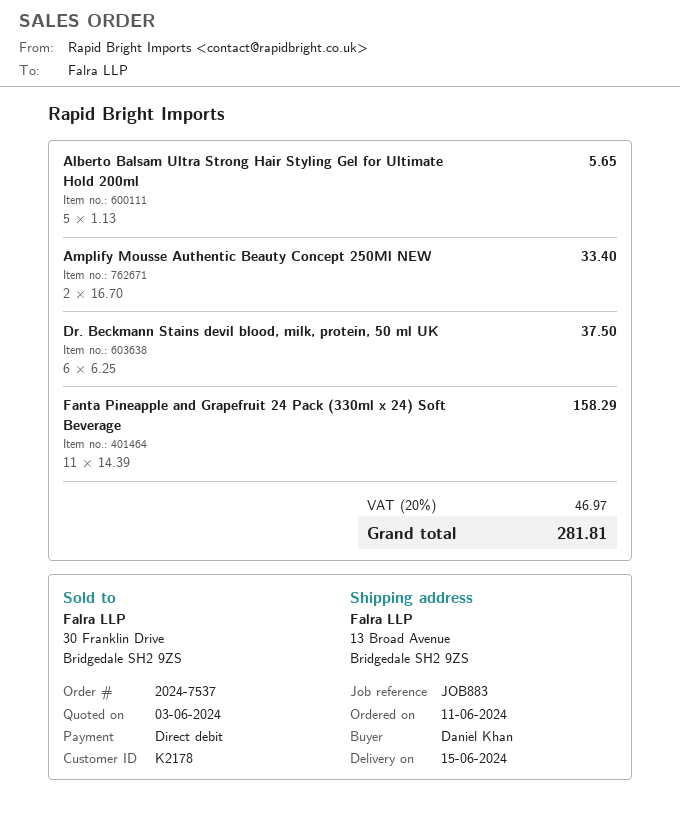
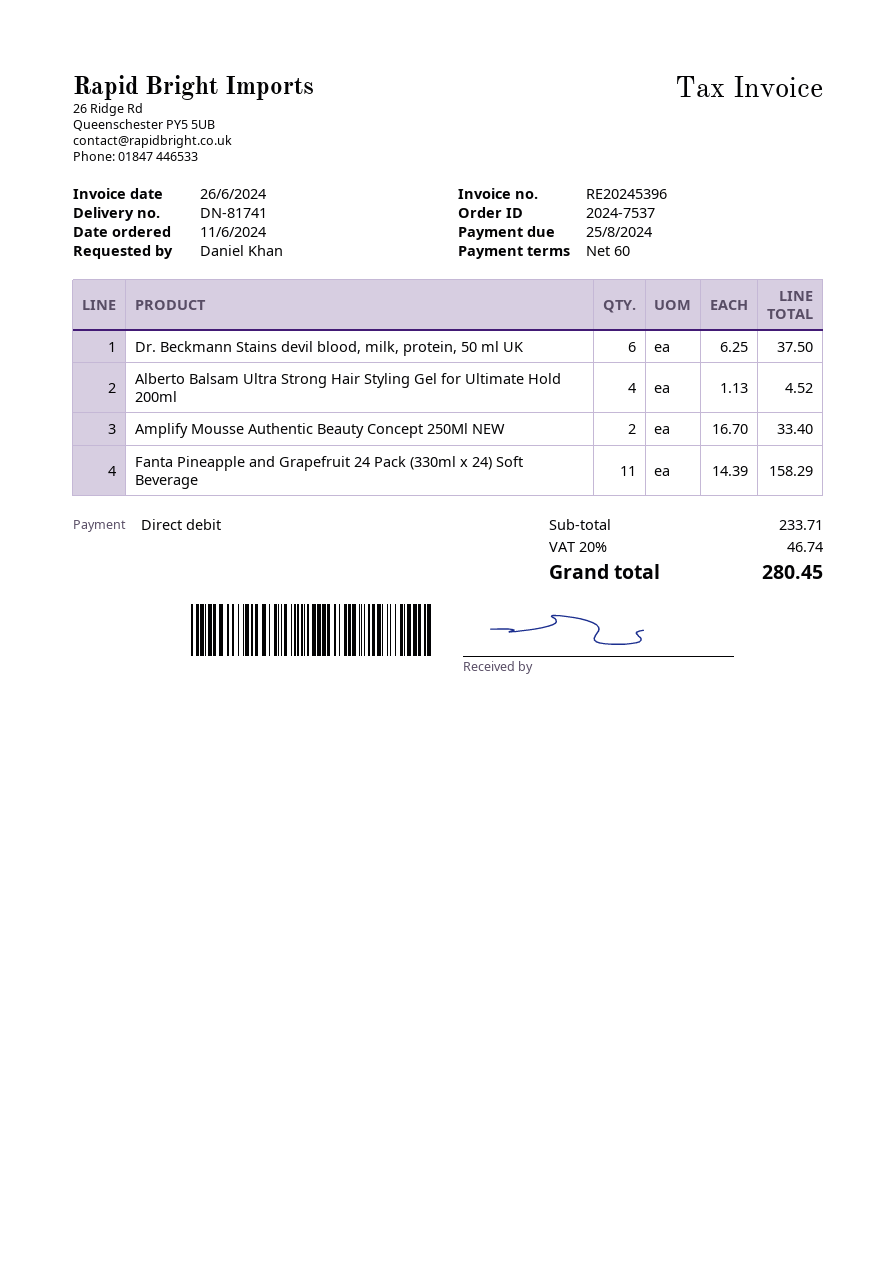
Alberto Balsam Ultra Strong Hair Styling Gel for Ultimate Hold 200ml: 5 x 1.13 = 5.65 -> 4 x 1.13 = 4.52
tax: 20% = 46.97 -> 20% = 46.74
total: 281.81 -> 280.45

